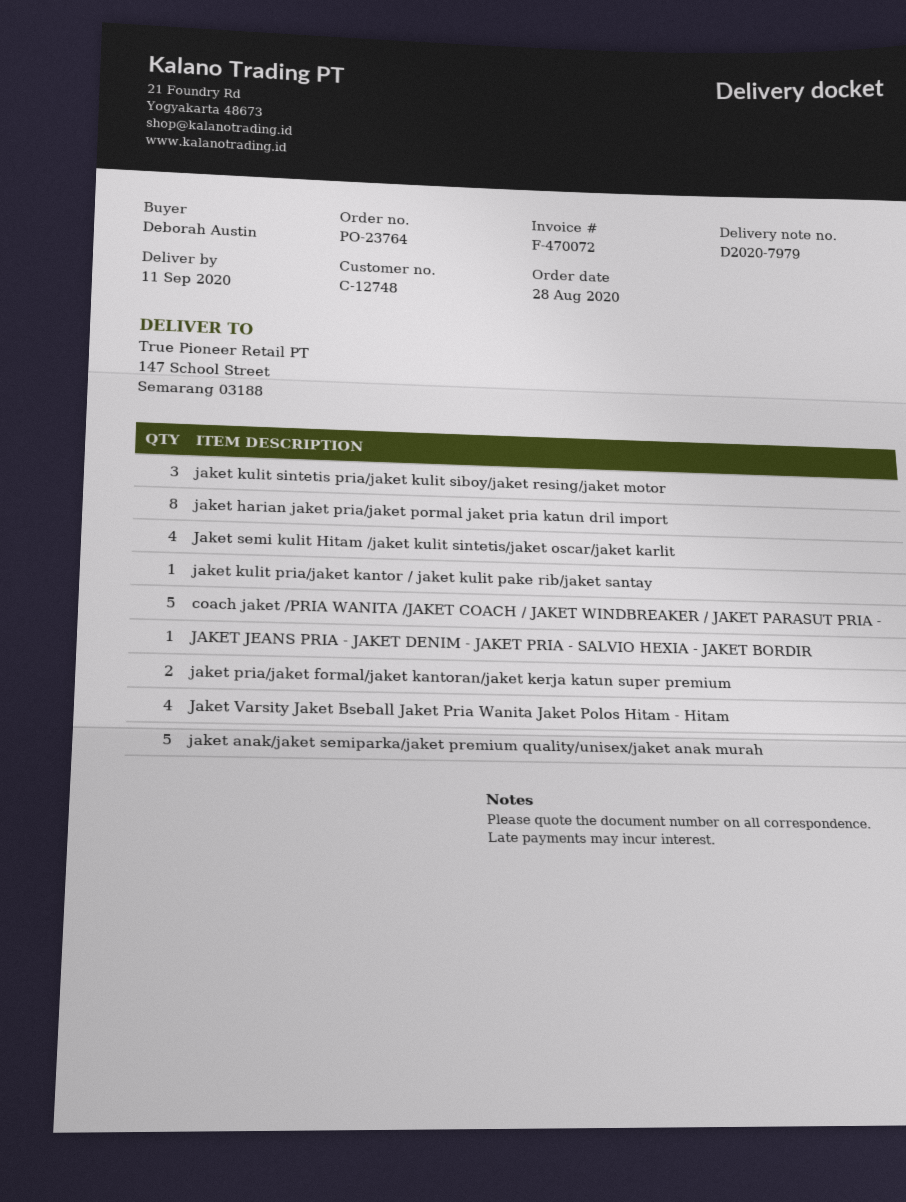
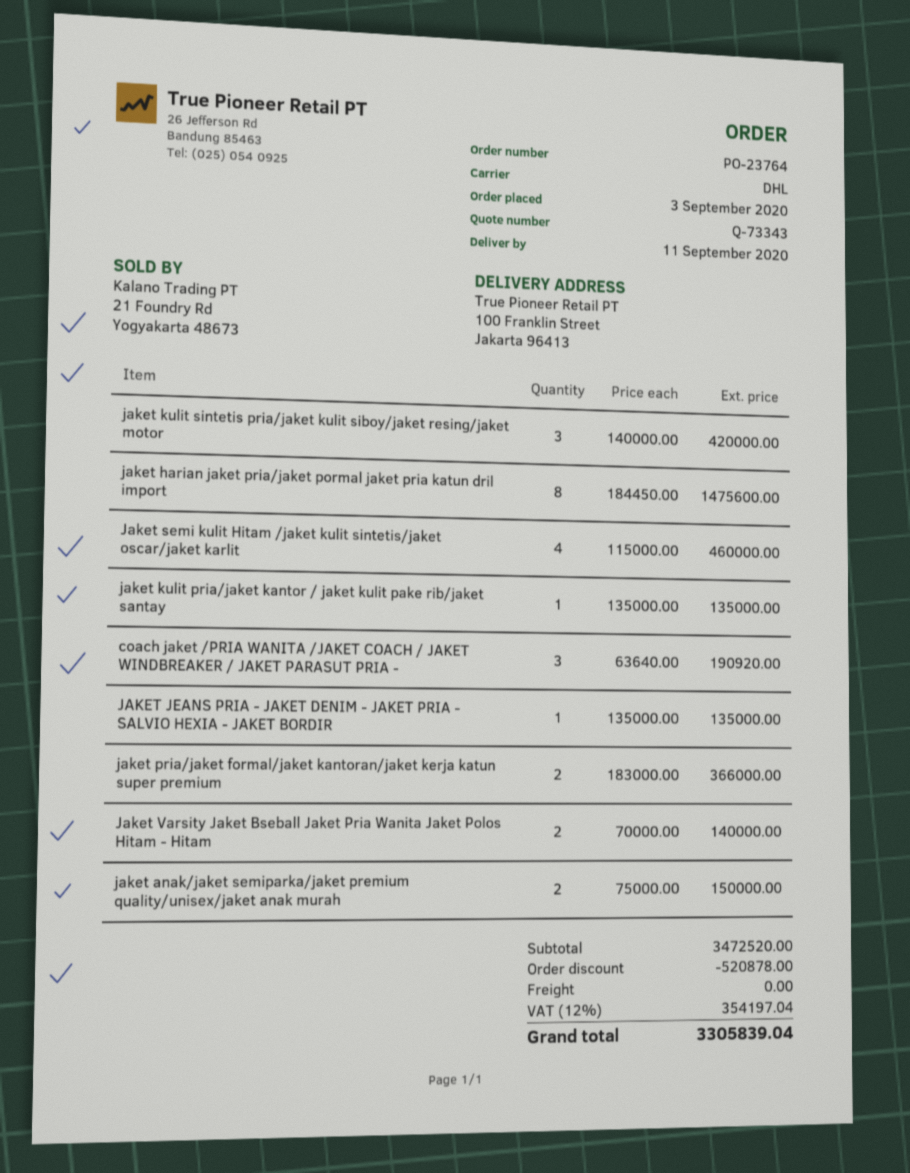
order date: 2020-08-28 -> 2020-09-03
ship to: 147 School Street, Semarang 03188 -> 100 Franklin Street, Jakarta 96413
coach jaket /PRIA WANITA /JAKET COACH / JAKET WINDBREAKER / JAKET PARASUT PRIA -: 5 -> 3
Jaket Varsity Jaket Bseball Jaket Pria Wanita Jaket Polos Hitam - Hitam: 4 -> 2
jaket anak/jaket semiparka/jaket premium quality/unisex/jaket anak murah: 5 -> 2

